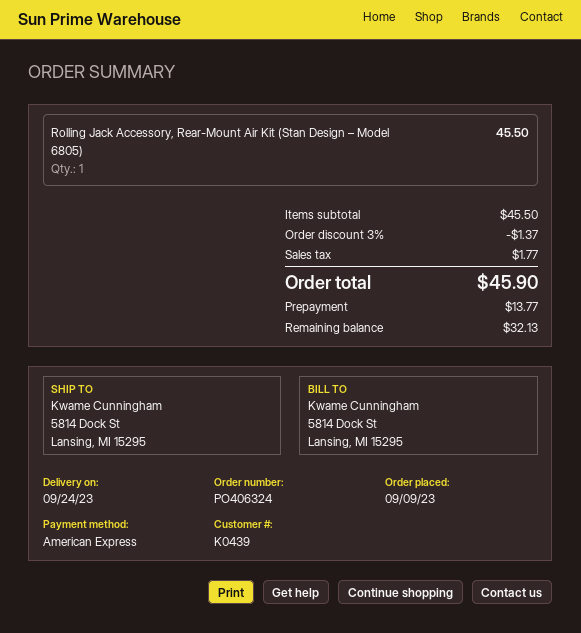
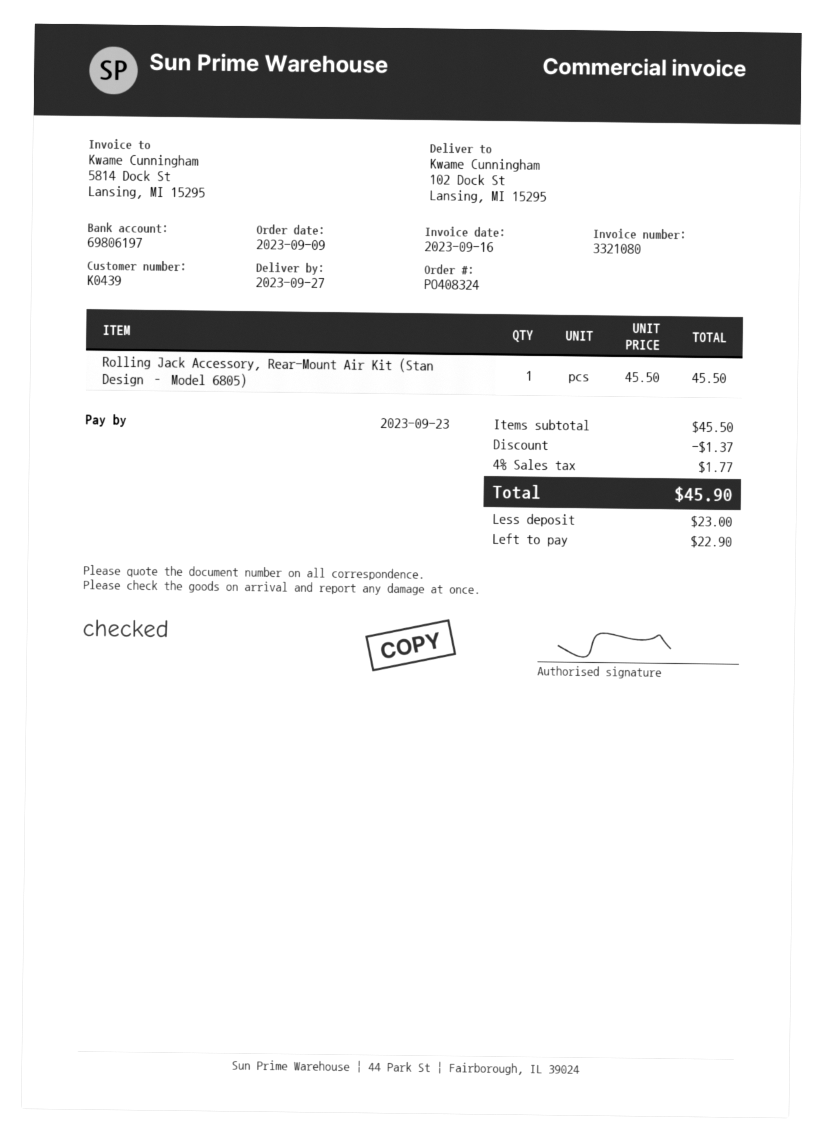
order number: PO406324 -> PO408324
delivery date: 2023-09-24 -> 2023-09-27
ship to: 5814 Dock St, Lansing, MI 15295 -> 102 Dock St, Lansing, MI 15295
deposit: 13.77 -> 23.00
balance: 32.13 -> 22.90

